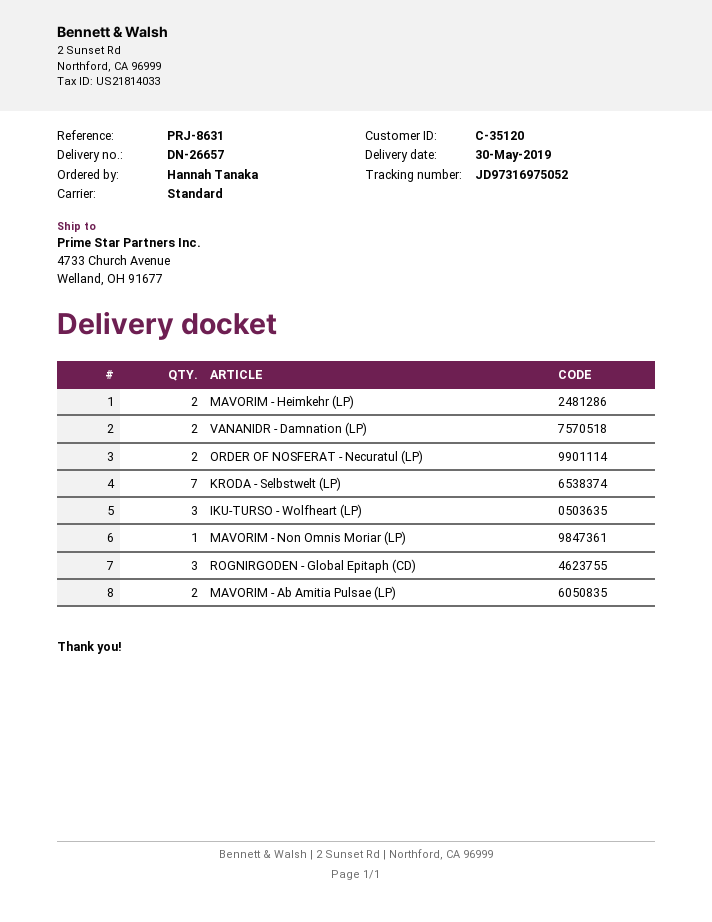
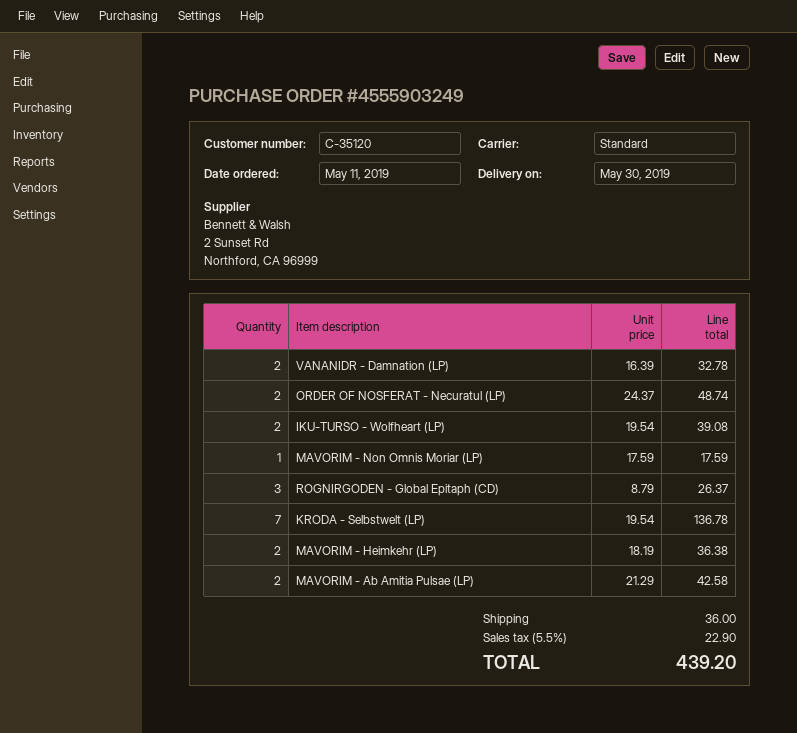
IKU-TURSO - Wolfheart (LP): 3 -> 2

